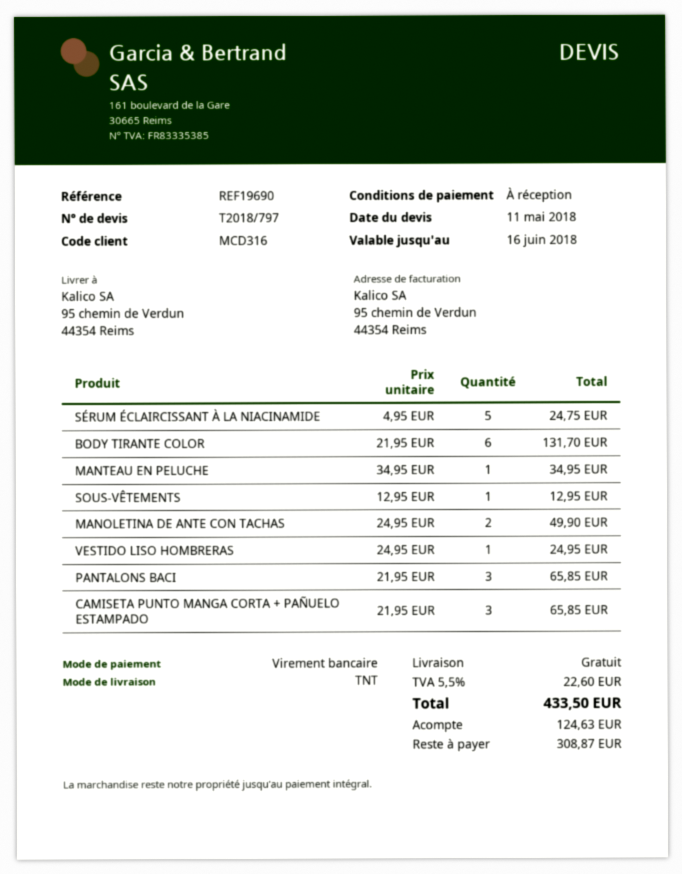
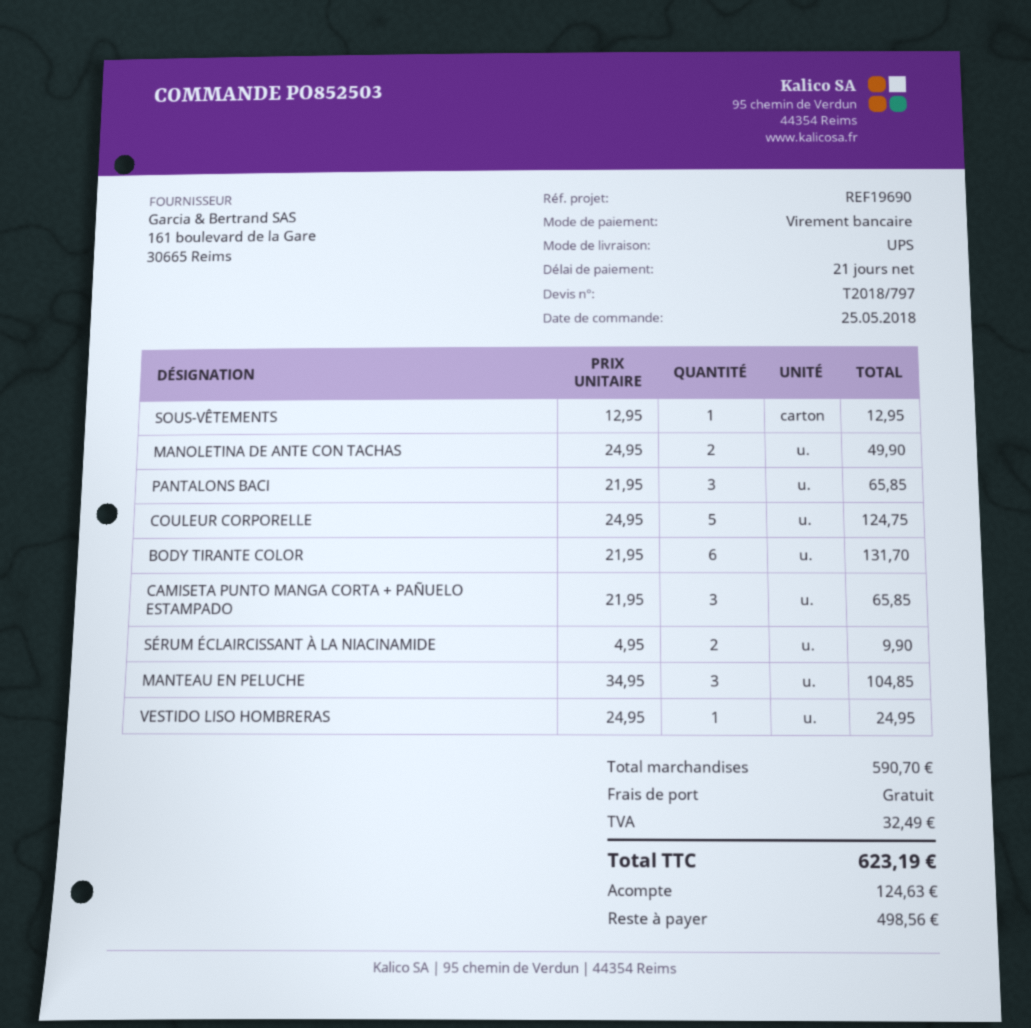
payment terms: on receipt -> 21 days
shipping method: TNT -> UPS
SÉRUM ÉCLAIRCISSANT À LA NIACINAMIDE: 5 x 4.95 = 24.75 -> 2 x 4.95 = 9.90
MANTEAU EN PELUCHE: 1 x 34.95 = 34.95 -> 3 x 34.95 = 104.85
COULEUR CORPORELLE: none -> 5 x 24.95 = 124.75
tax: 22.60 -> 32.49
total: 433.50 -> 623.19
balance: 308.87 -> 498.56

